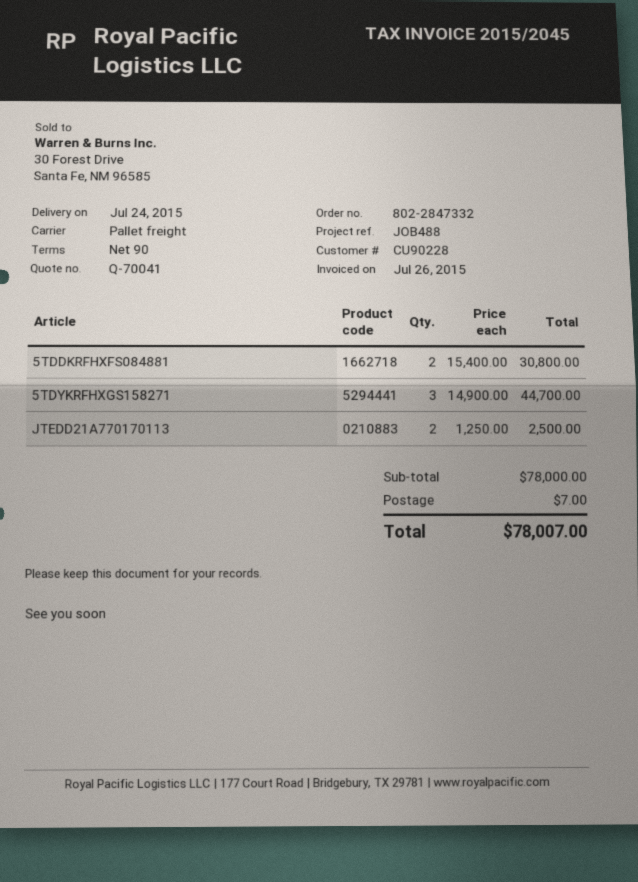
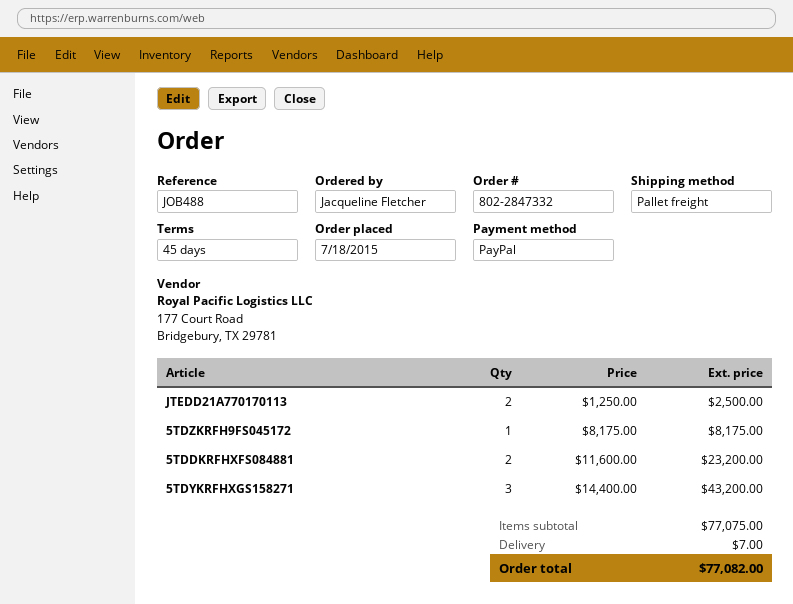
payment terms: 90 days -> 45 days
5TDDKRFHXFS084881: 2 x 15400.00 = 30800.00 -> 2 x 11600.00 = 23200.00
5TDYKRFHXGS158271: 3 x 14900.00 = 44700.00 -> 3 x 14400.00 = 43200.00
5TDZKRFH9FS045172: none -> 1 x 8175.00 = 8175.00
subtotal: 78000.00 -> 77075.00
total: 78007.00 -> 77082.00

